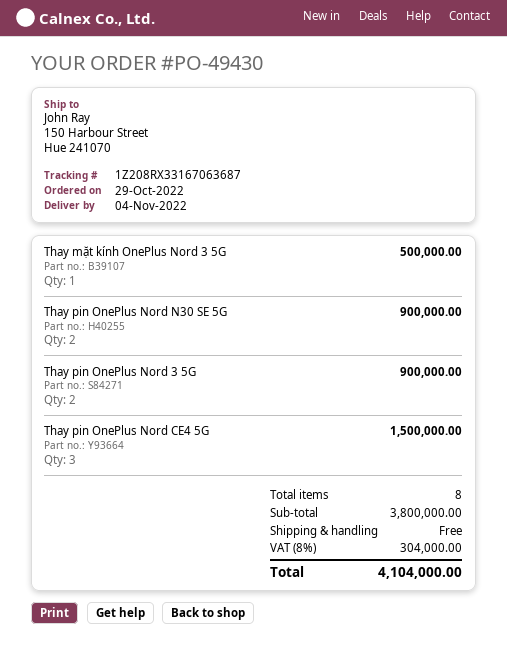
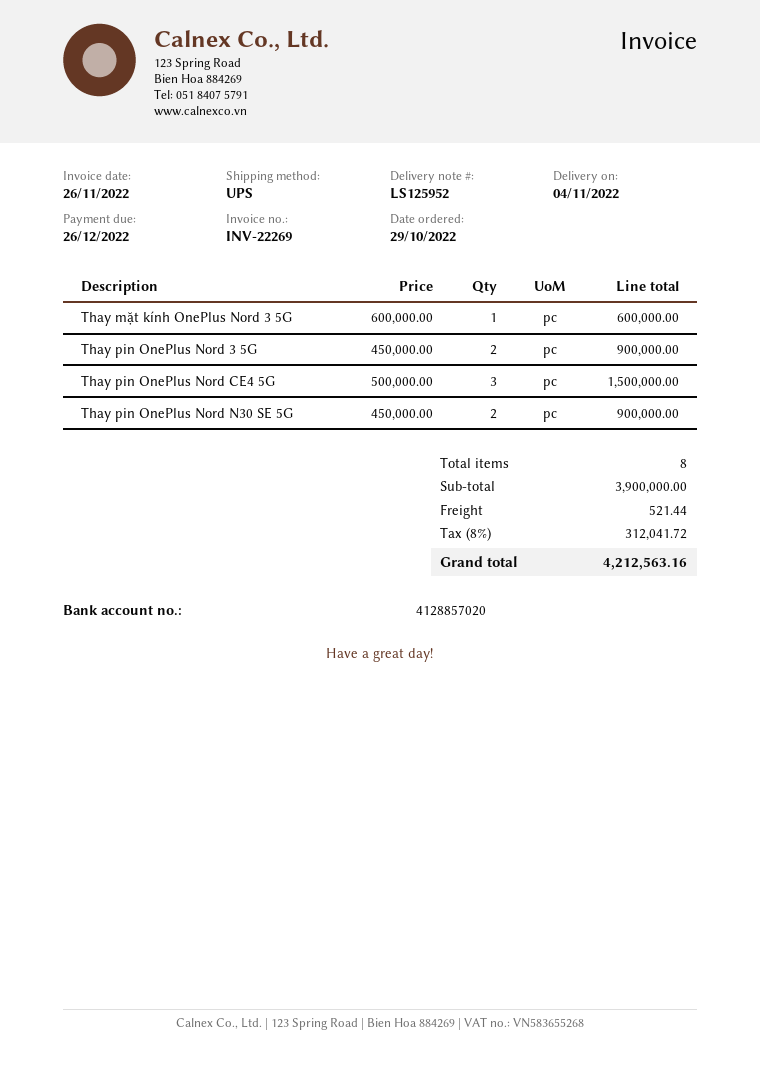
Thay mặt kính OnePlus Nord 3 5G: 1 for 500000.00 -> 1 for 600000.00
subtotal: 3800000.00 -> 3900000.00
shipping: 0.00 -> 521.44
tax: 8% = 304000.00 -> 8% = 312041.72
total: 4104000.00 -> 4212563.16

